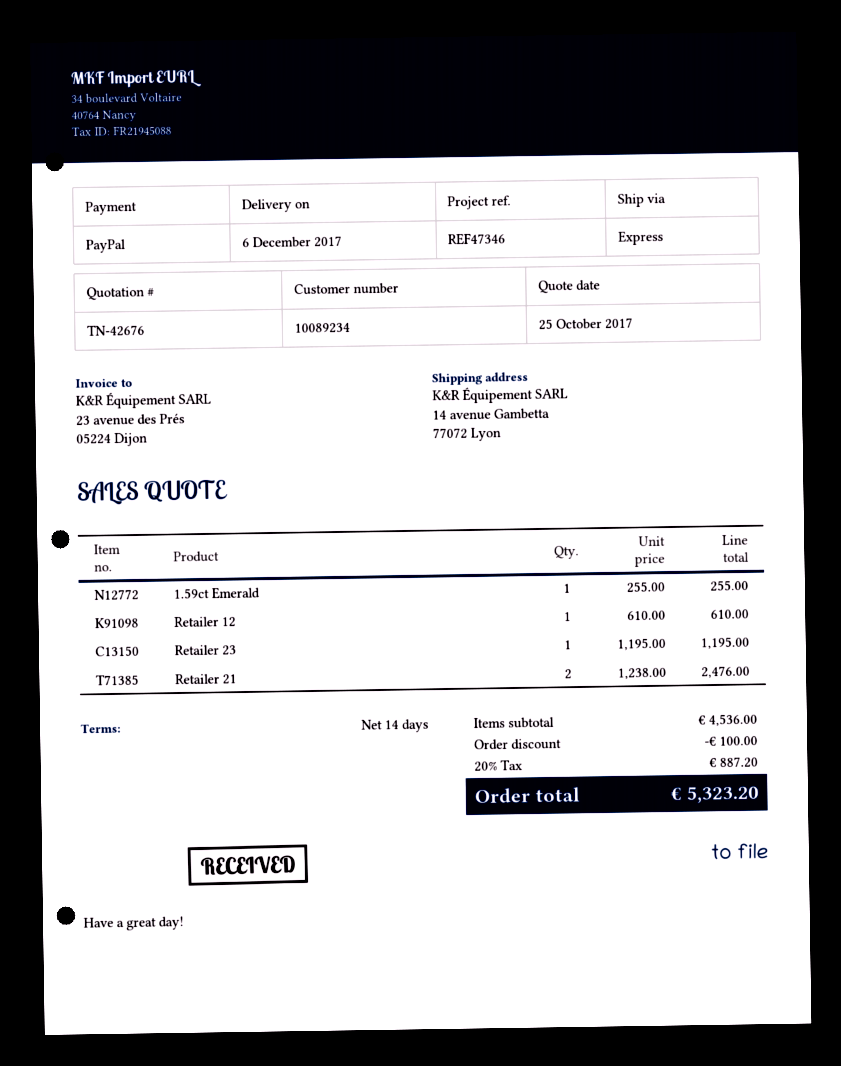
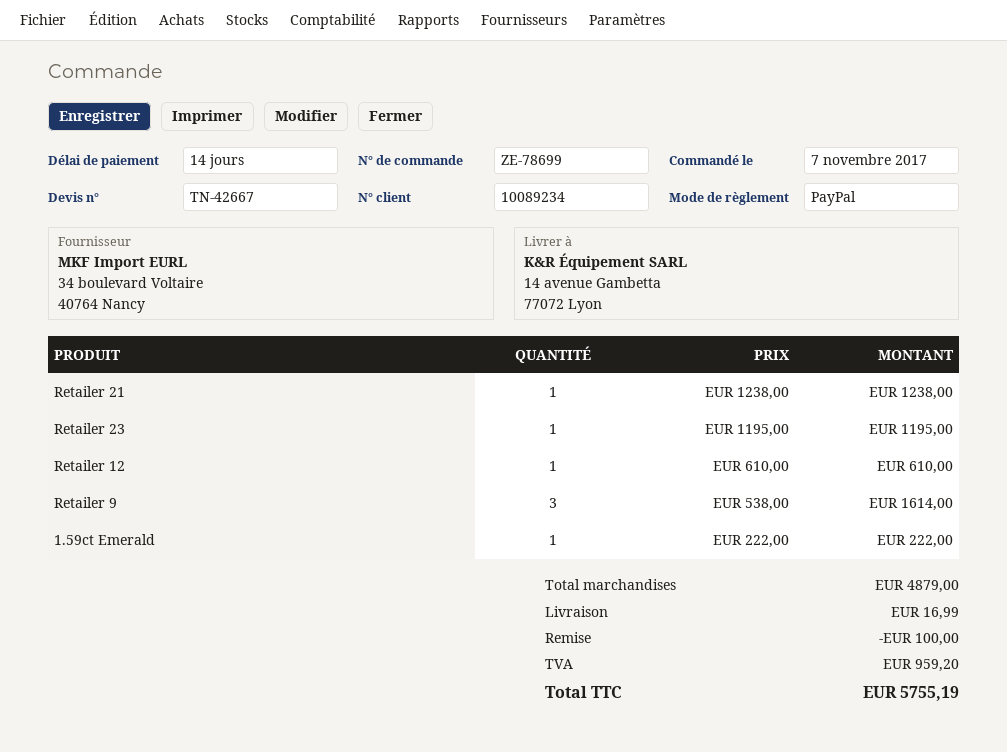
quote number: TN-42676 -> TN-42667
1.59ct Emerald: 1 x 255.00 = 255.00 -> 1 x 222.00 = 222.00
Retailer 21: 2 x 1238.00 = 2476.00 -> 1 x 1238.00 = 1238.00
Retailer 9: none -> 3 x 538.00 = 1614.00
subtotal: 4536.00 -> 4879.00
shipping: none -> 16.99
tax: 887.20 -> 959.20
total: 5323.20 -> 5755.19

